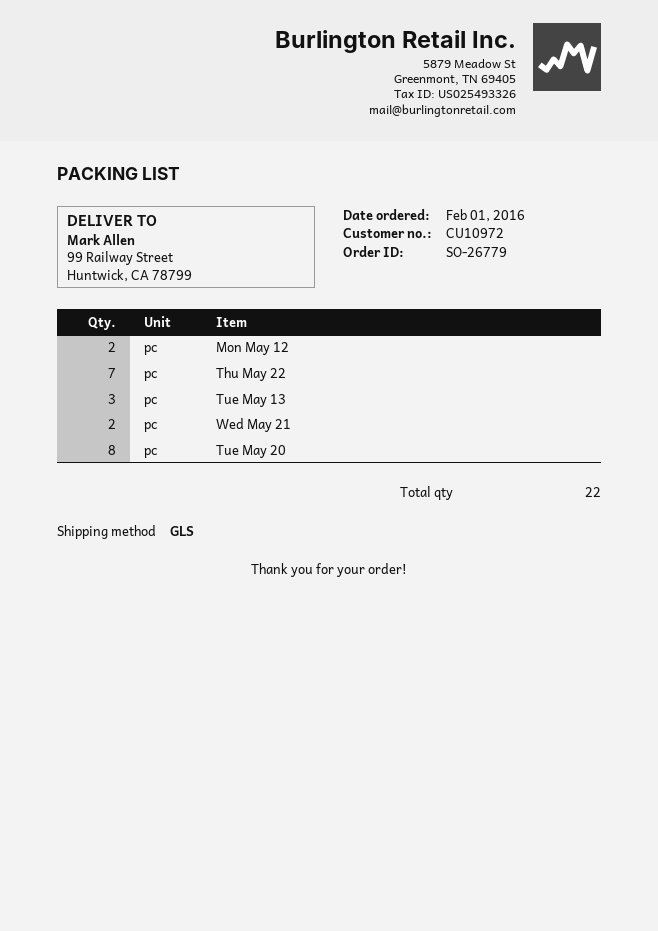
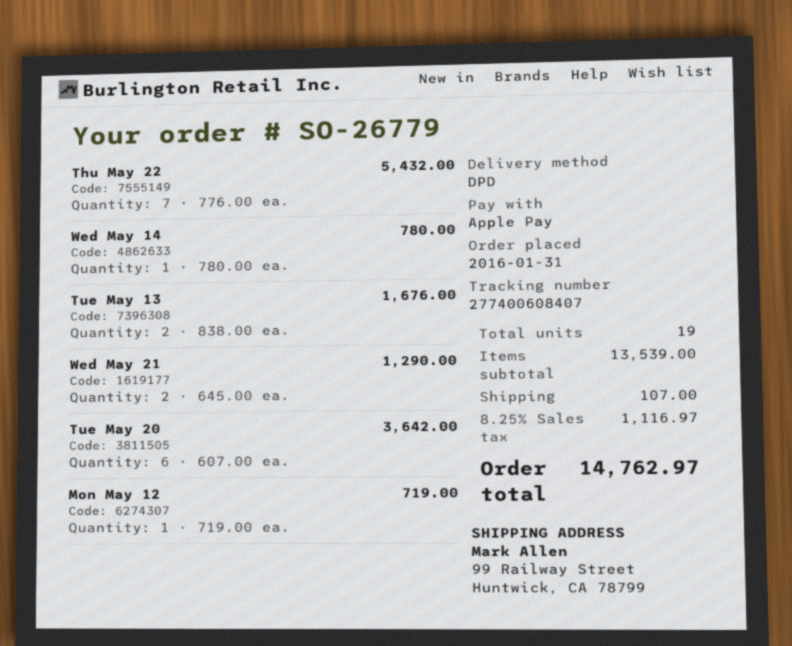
order date: 2016-02-01 -> 2016-01-31
shipping method: GLS -> DPD
Mon May 12: 2 -> 1
Tue May 13: 3 -> 2
Tue May 20: 8 -> 6
Wed May 14: none -> 1
total quantity: 22 -> 19

